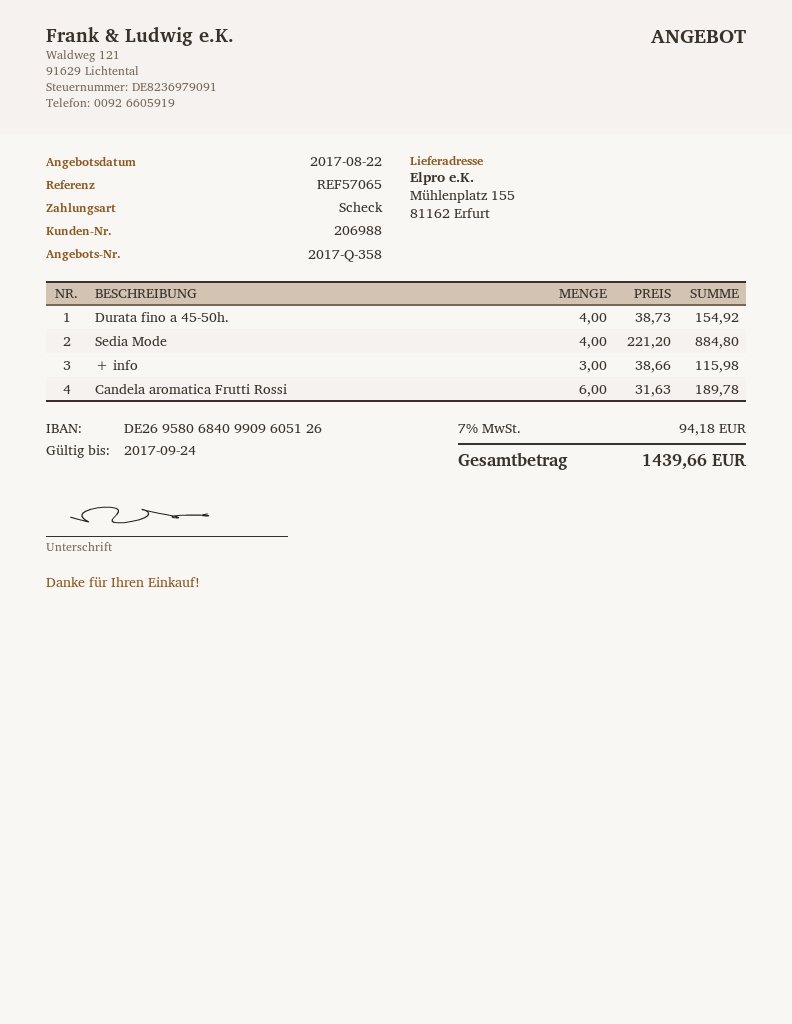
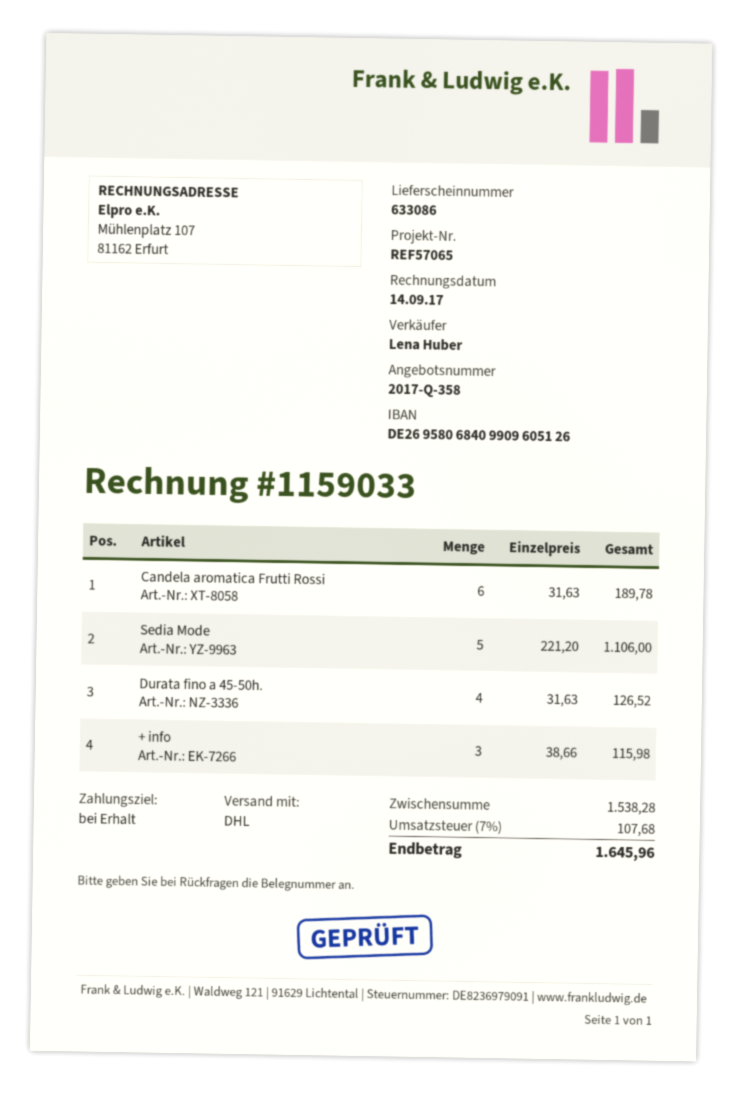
Durata fino a 45-50h.: 4 x 38.73 = 154.92 -> 4 x 31.63 = 126.52
Sedia Mode: 4 x 221.20 = 884.80 -> 5 x 221.20 = 1106.00
tax: 7% = 94.18 -> 7% = 107.68
total: 1439.66 -> 1645.96

